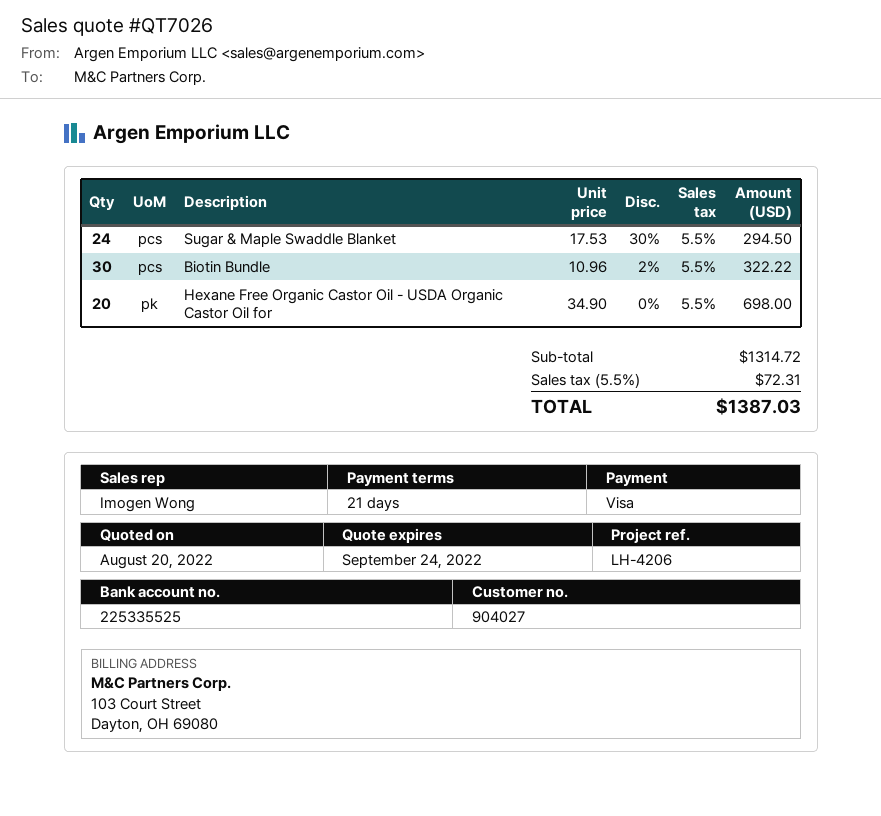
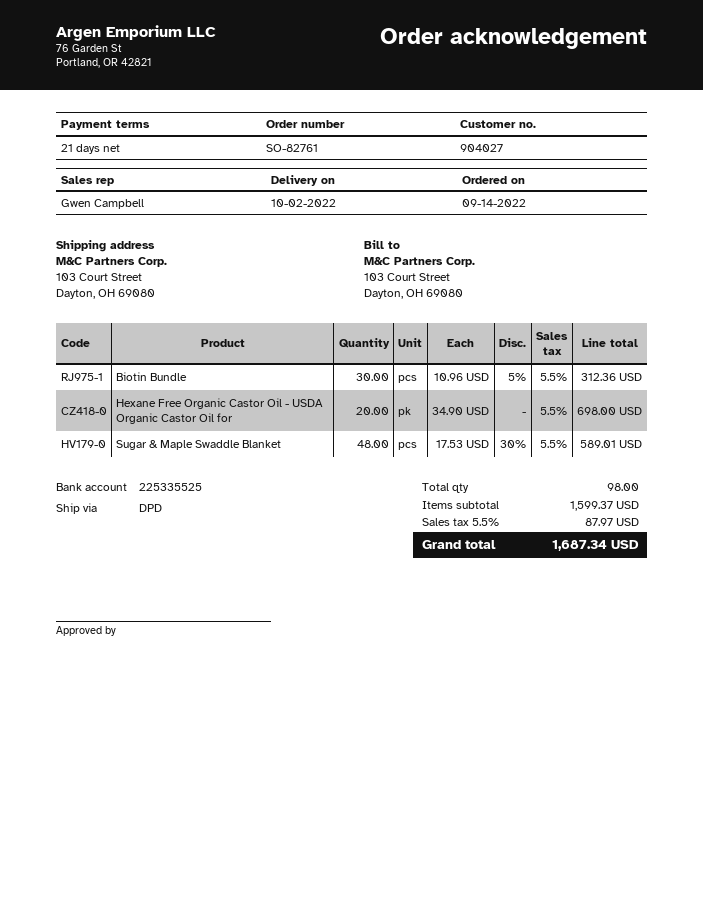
sales rep: Imogen Wong -> Gwen Campbell
Sugar & Maple Swaddle Blanket: 24 x 17.53 - 30% = 294.50 -> 48 x 17.53 - 30% = 589.01
Biotin Bundle: 30 x 10.96 - 2% = 322.22 -> 30 x 10.96 - 5% = 312.36
subtotal: 1314.72 -> 1599.37
tax: 5.5% = 72.31 -> 5.5% = 87.97
total: 1387.03 -> 1687.34

